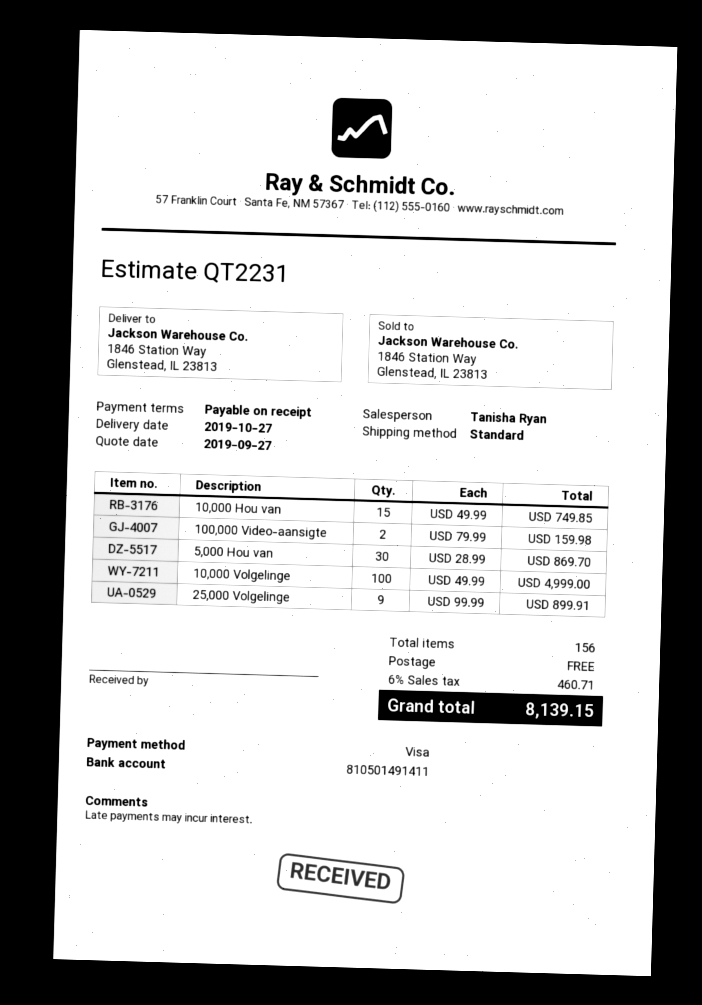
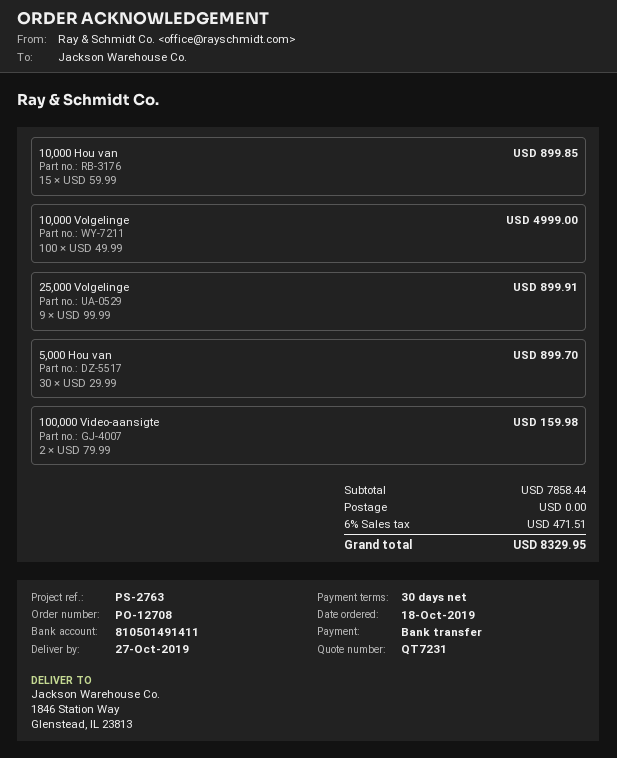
quote number: QT2231 -> QT7231
payment terms: on receipt -> 30 days
payment method: Visa -> bank transfer
10,000 Hou van: 15 x 49.99 = 749.85 -> 15 x 59.99 = 899.85
5,000 Hou van: 30 x 28.99 = 869.70 -> 30 x 29.99 = 899.70
tax: 6% = 460.71 -> 6% = 471.51
total: 8139.15 -> 8329.95

